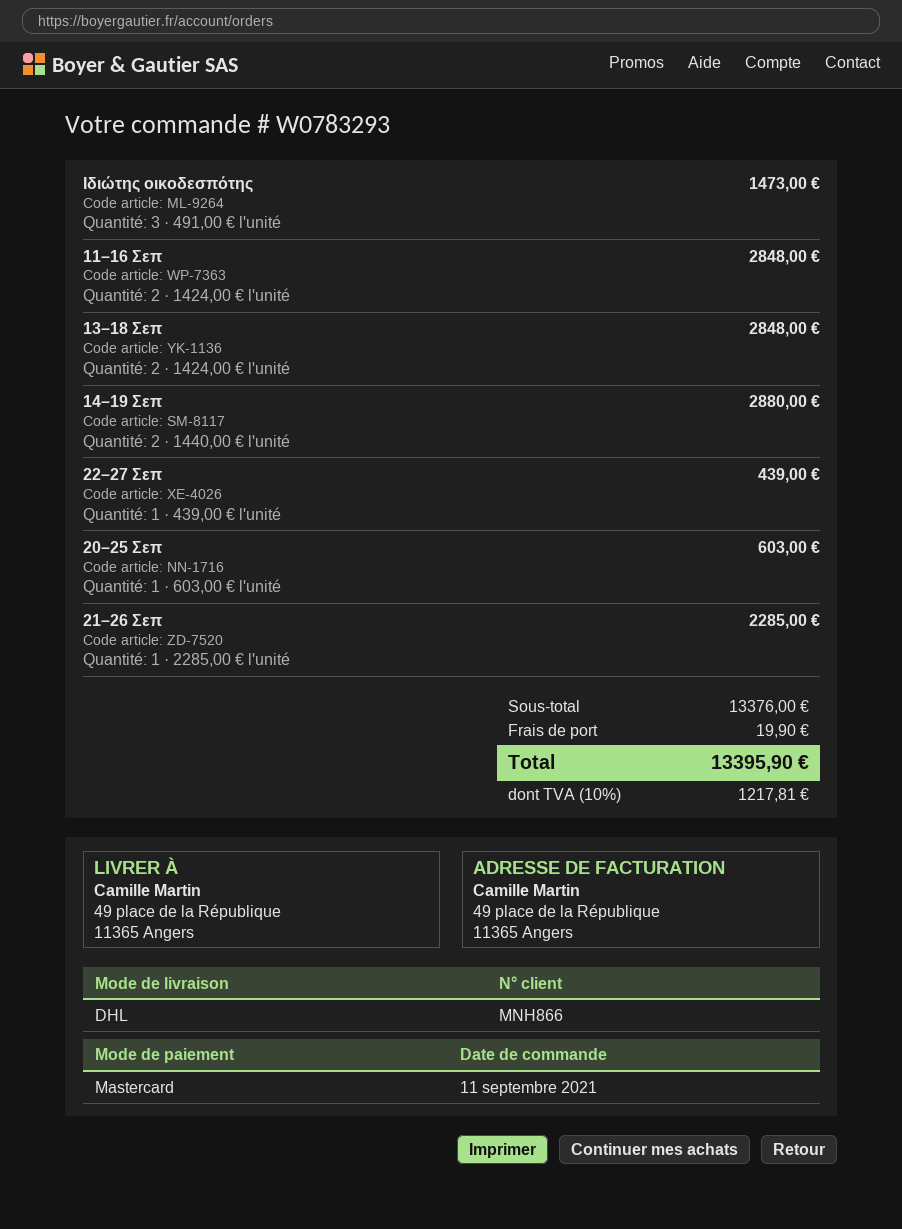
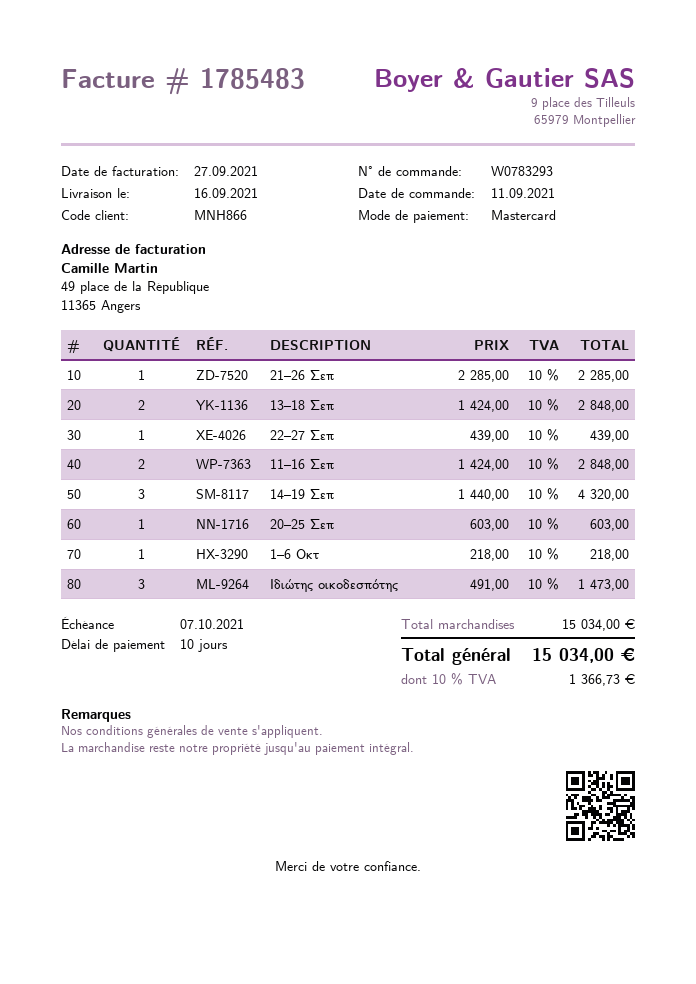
14–19 Σεπ: 2 x 1440.00 = 2880.00 -> 3 x 1440.00 = 4320.00
1–6 Οκτ: none -> 1 x 218.00 = 218.00
subtotal: 13376.00 -> 15034.00
shipping: 19.90 -> none
tax: 10% = 1217.81 -> 10% = 1366.73
total: 13395.90 -> 15034.00

